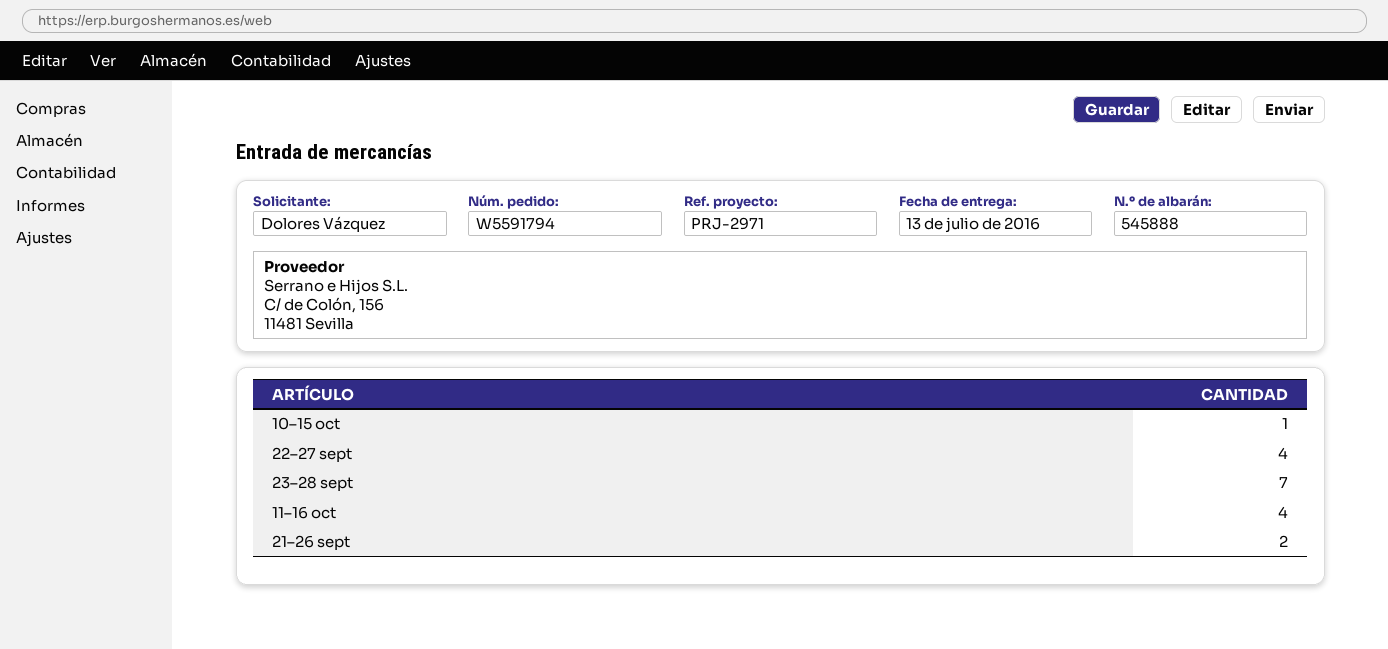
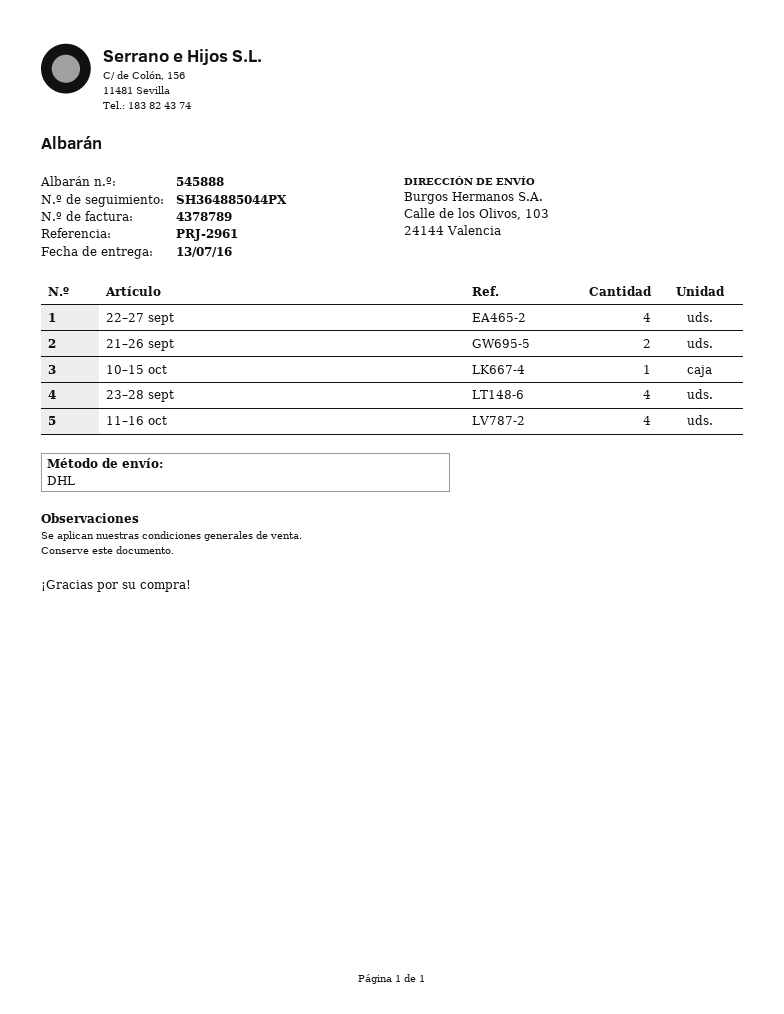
reference: PRJ-2971 -> PRJ-2961
23–28 sept: 7 -> 4

